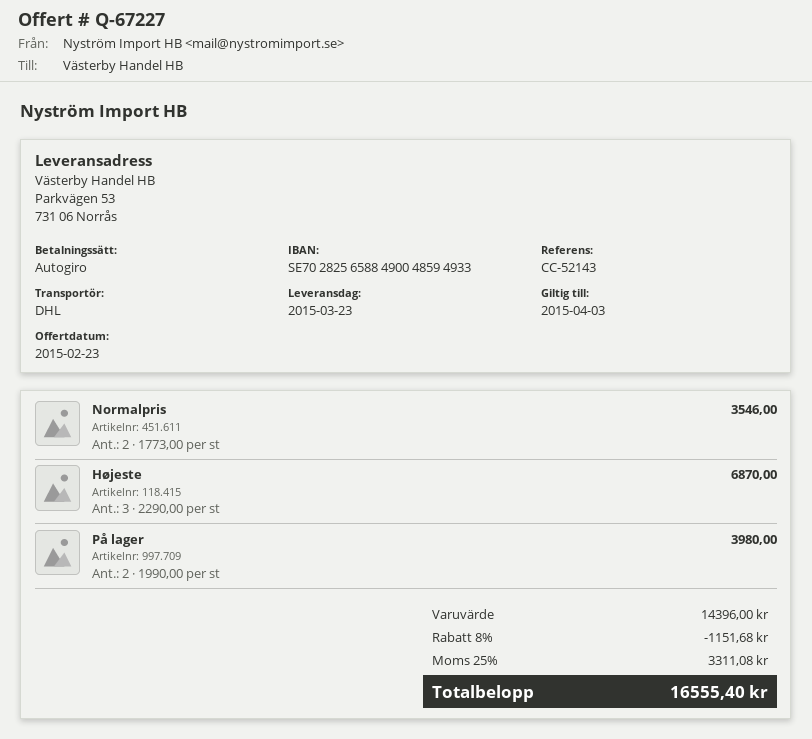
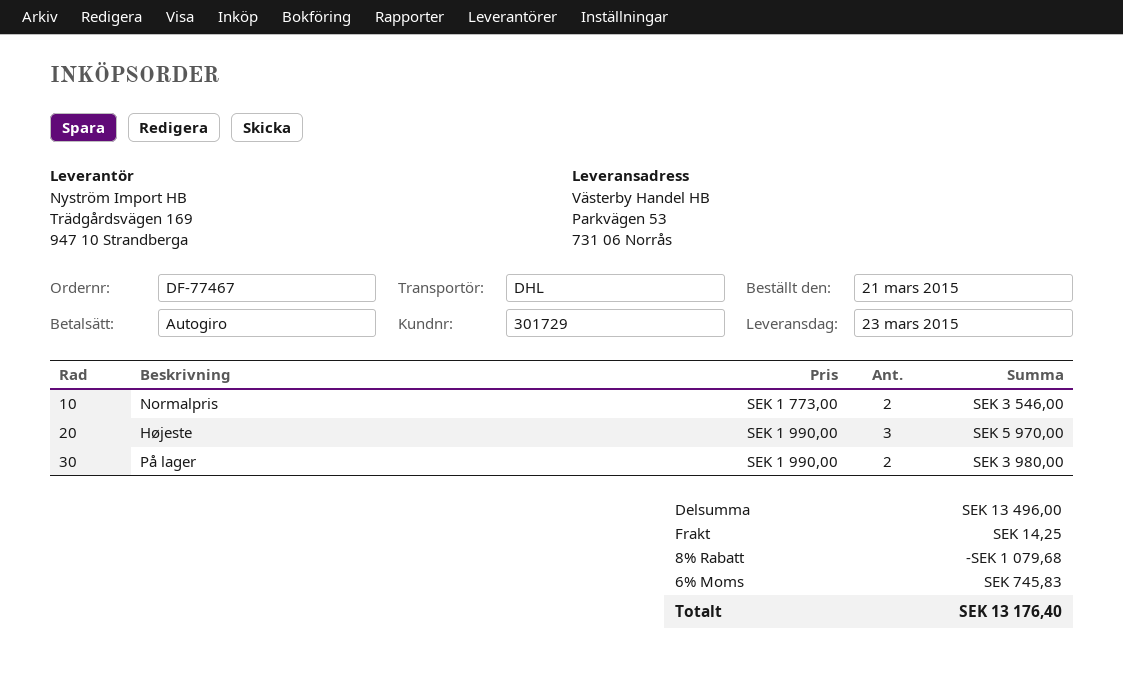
Højeste: 3 x 2290.00 = 6870.00 -> 3 x 1990.00 = 5970.00
subtotal: 14396.00 -> 13496.00
discount: 8% = 1151.68 -> 8% = 1079.68
shipping: none -> 14.25
tax: 25% = 3311.08 -> 6% = 745.83
total: 16555.40 -> 13176.40

